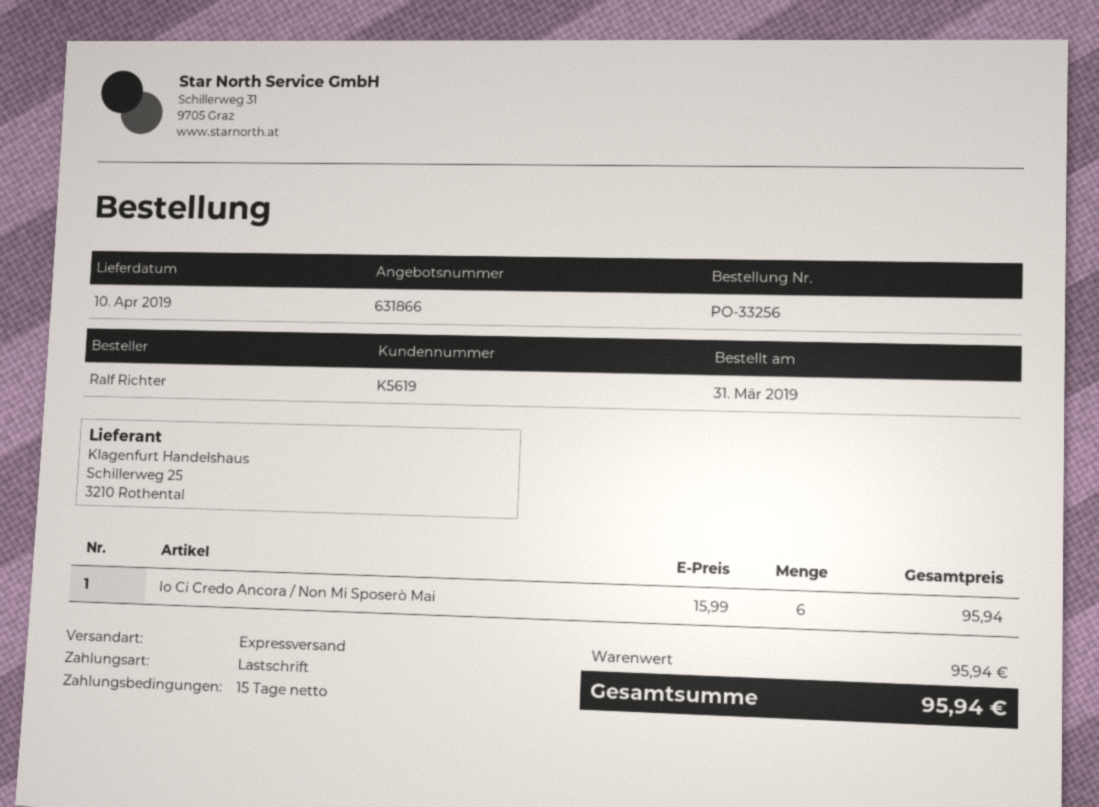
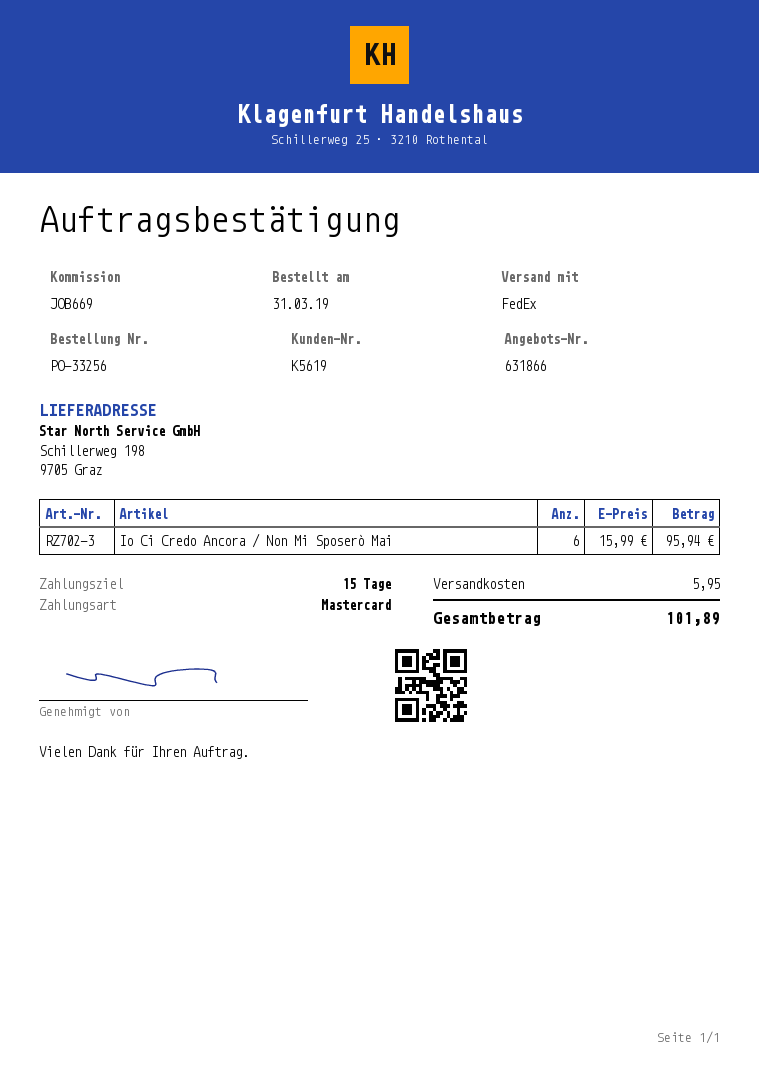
payment method: direct debit -> Mastercard
shipping method: express -> FedEx
shipping: none -> 5.95
total: 95.94 -> 101.89

